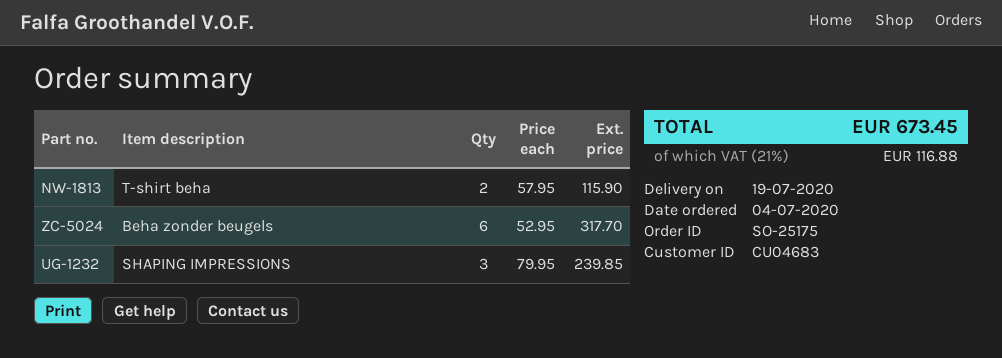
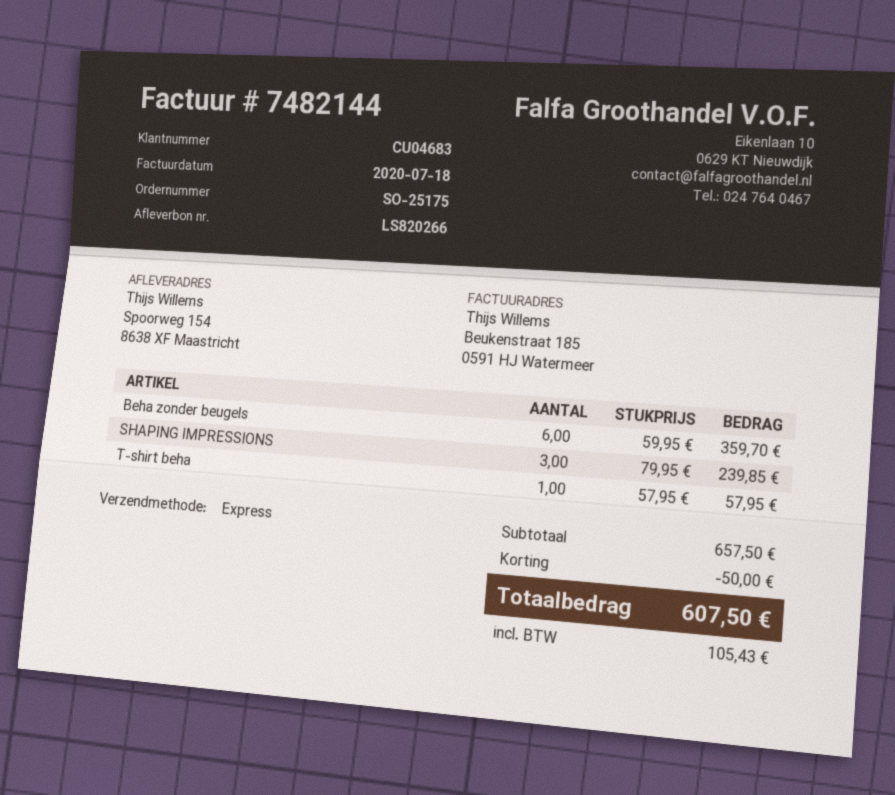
T-shirt beha: 2 x 57.95 = 115.90 -> 1 x 57.95 = 57.95
Beha zonder beugels: 6 x 52.95 = 317.70 -> 6 x 59.95 = 359.70
discount: none -> 50.00
tax: 116.88 -> 105.43
total: 673.45 -> 607.50

